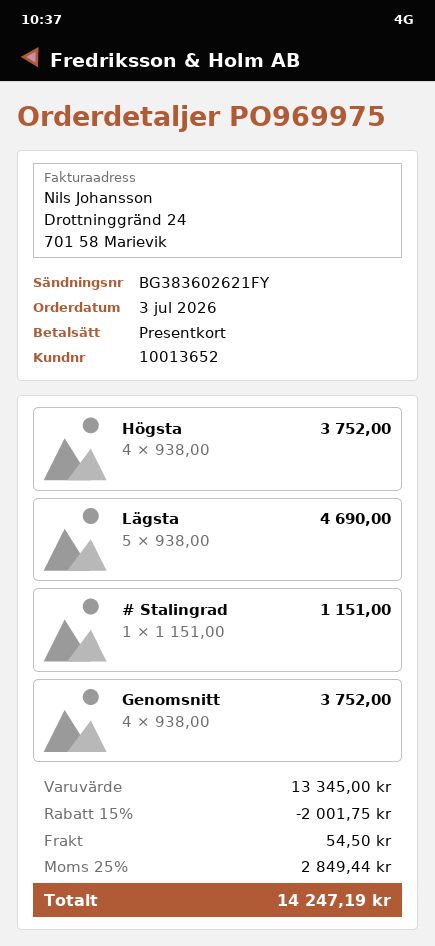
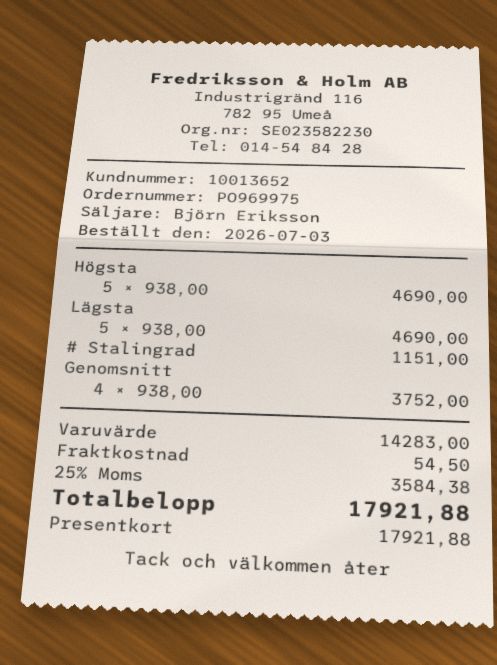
Högsta: 4 x 938.00 = 3752.00 -> 5 x 938.00 = 4690.00
subtotal: 13345.00 -> 14283.00
discount: 15% = 2001.75 -> none
tax: 25% = 2849.44 -> 25% = 3584.38
total: 14247.19 -> 17921.88

